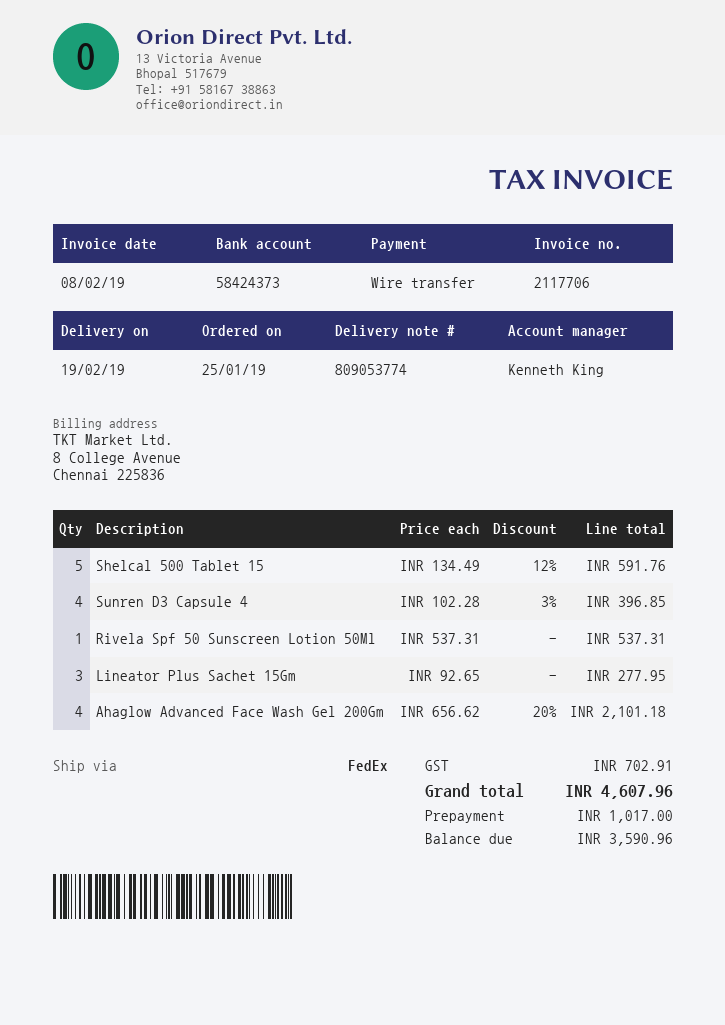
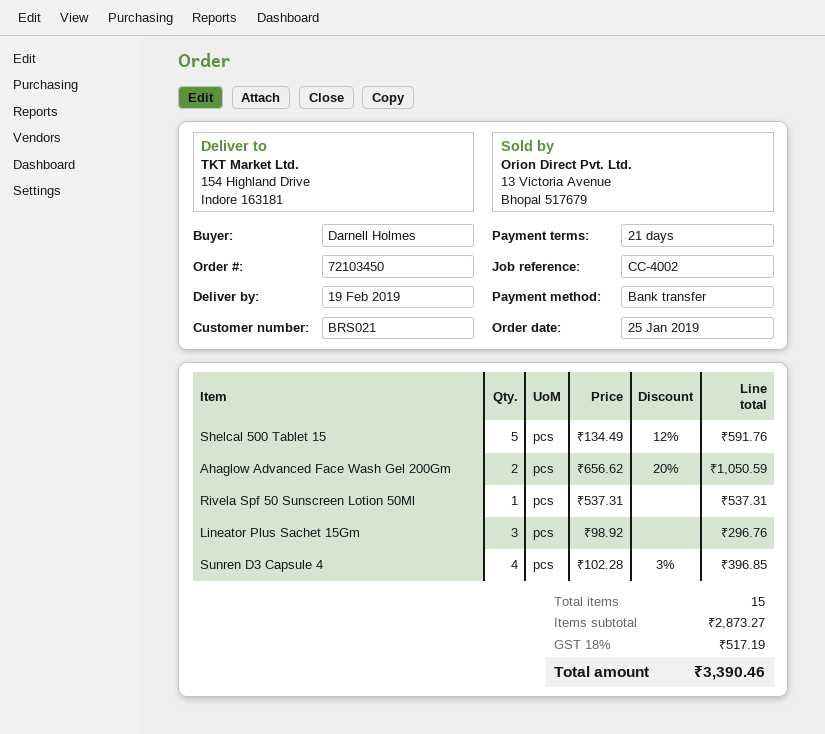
Lineator Plus Sachet 15Gm: 3 x 92.65 = 277.95 -> 3 x 98.92 = 296.76
Ahaglow Advanced Face Wash Gel 200Gm: 4 x 656.62 - 20% = 2101.18 -> 2 x 656.62 - 20% = 1050.59
tax: 702.91 -> 517.19
total: 4607.96 -> 3390.46

